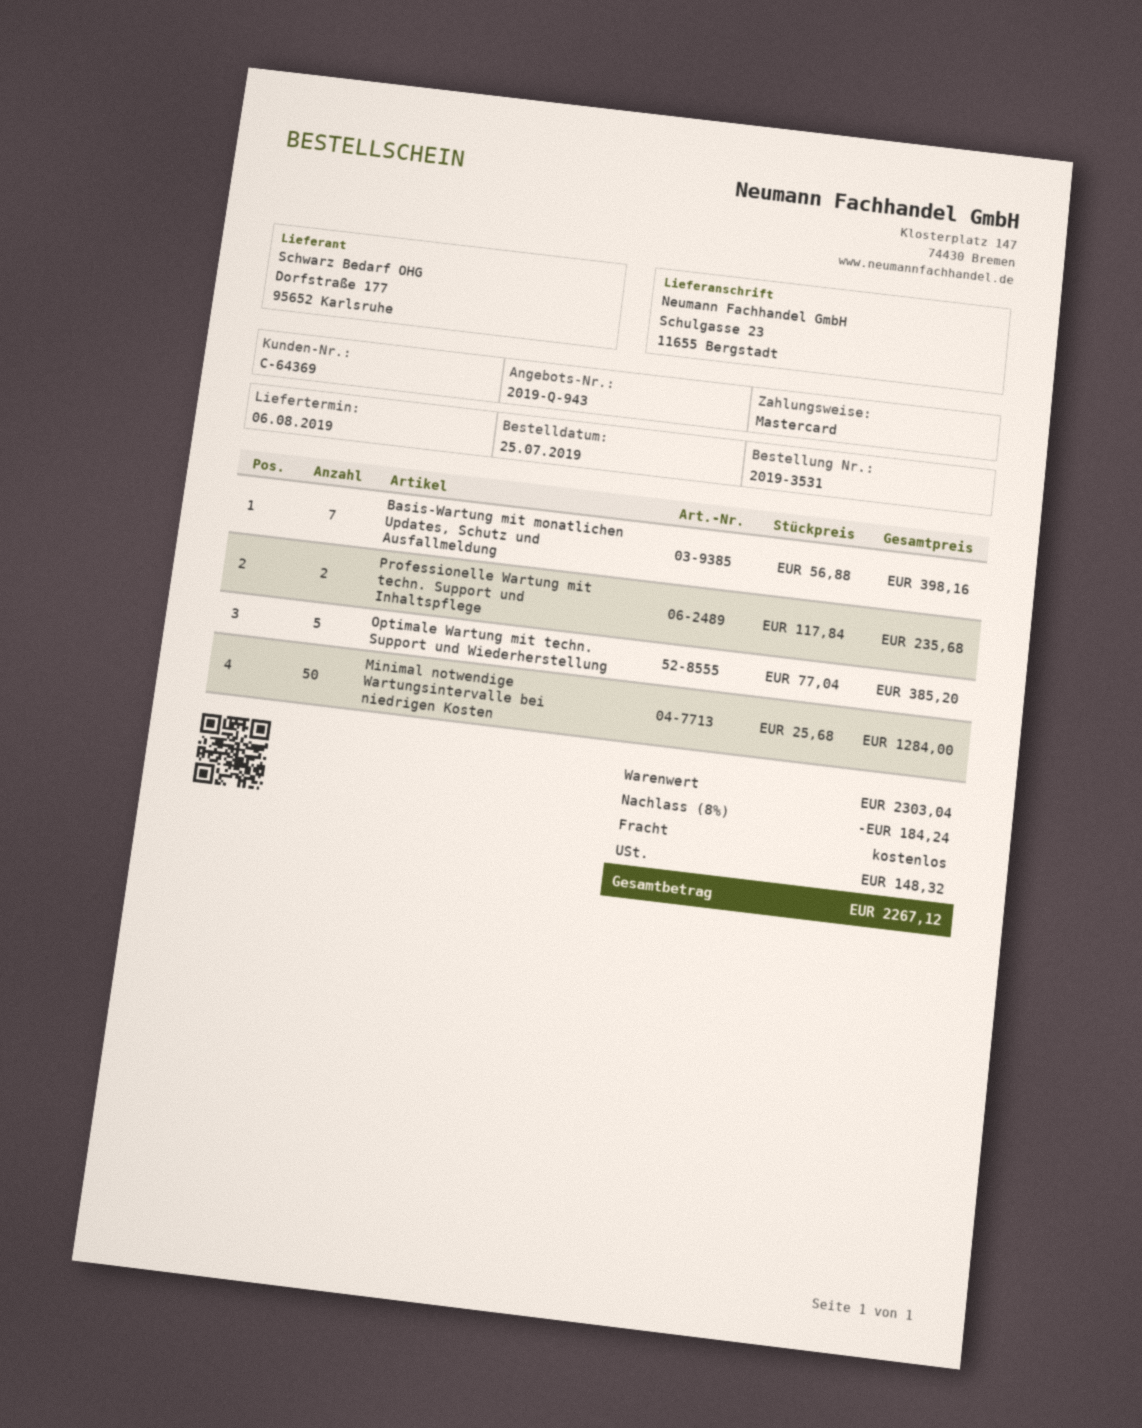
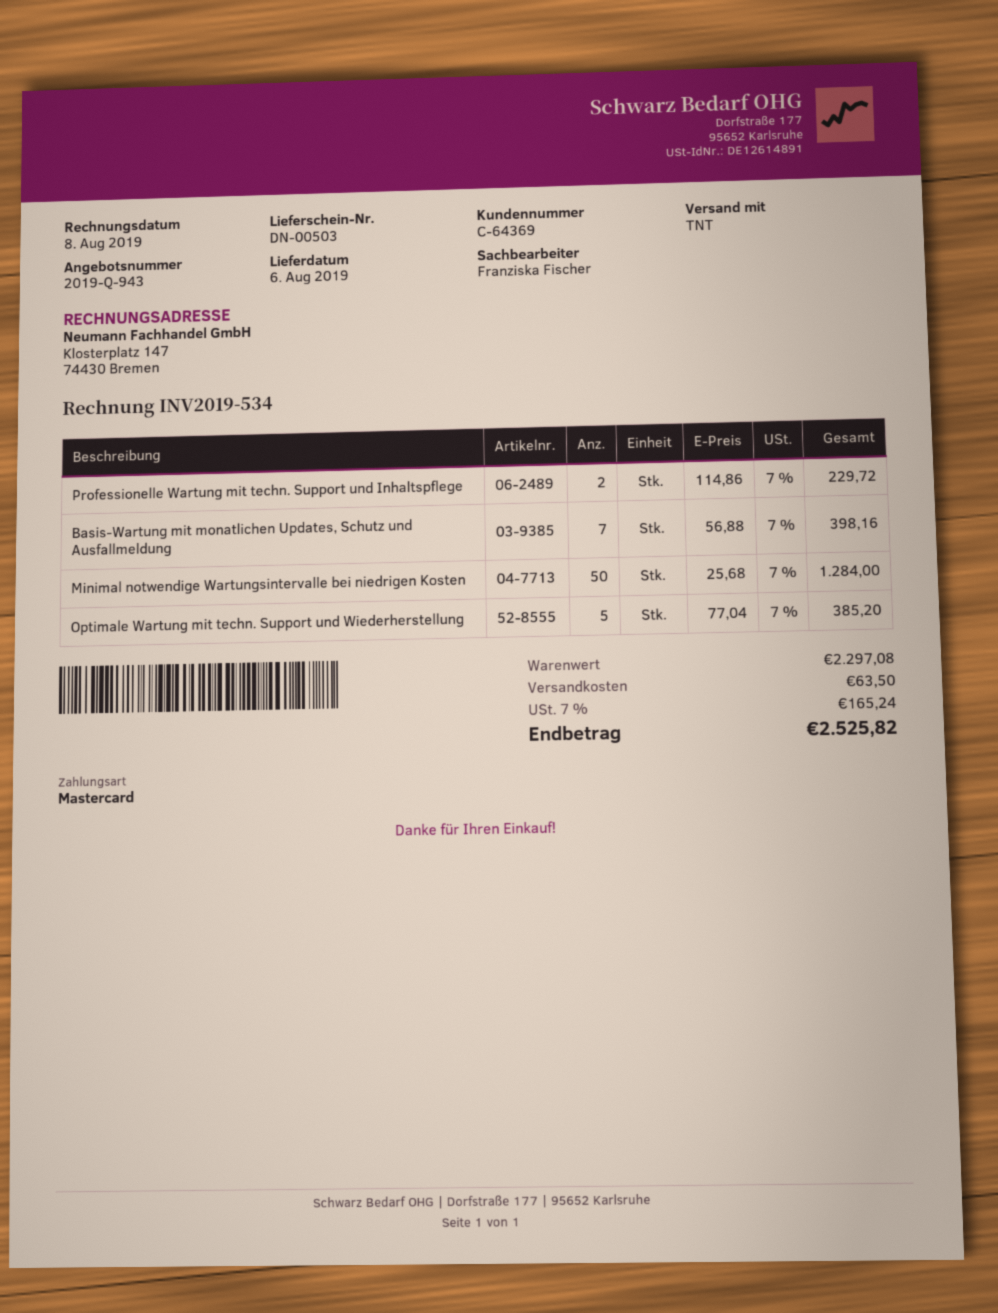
Professionelle Wartung mit techn. Support und Inhaltspflege: 2 x 117.84 = 235.68 -> 2 x 114.86 = 229.72
subtotal: 2303.04 -> 2297.08
discount: 8% = 184.24 -> none
shipping: 0.00 -> 63.50
tax: 148.32 -> 165.24
total: 2267.12 -> 2525.82

